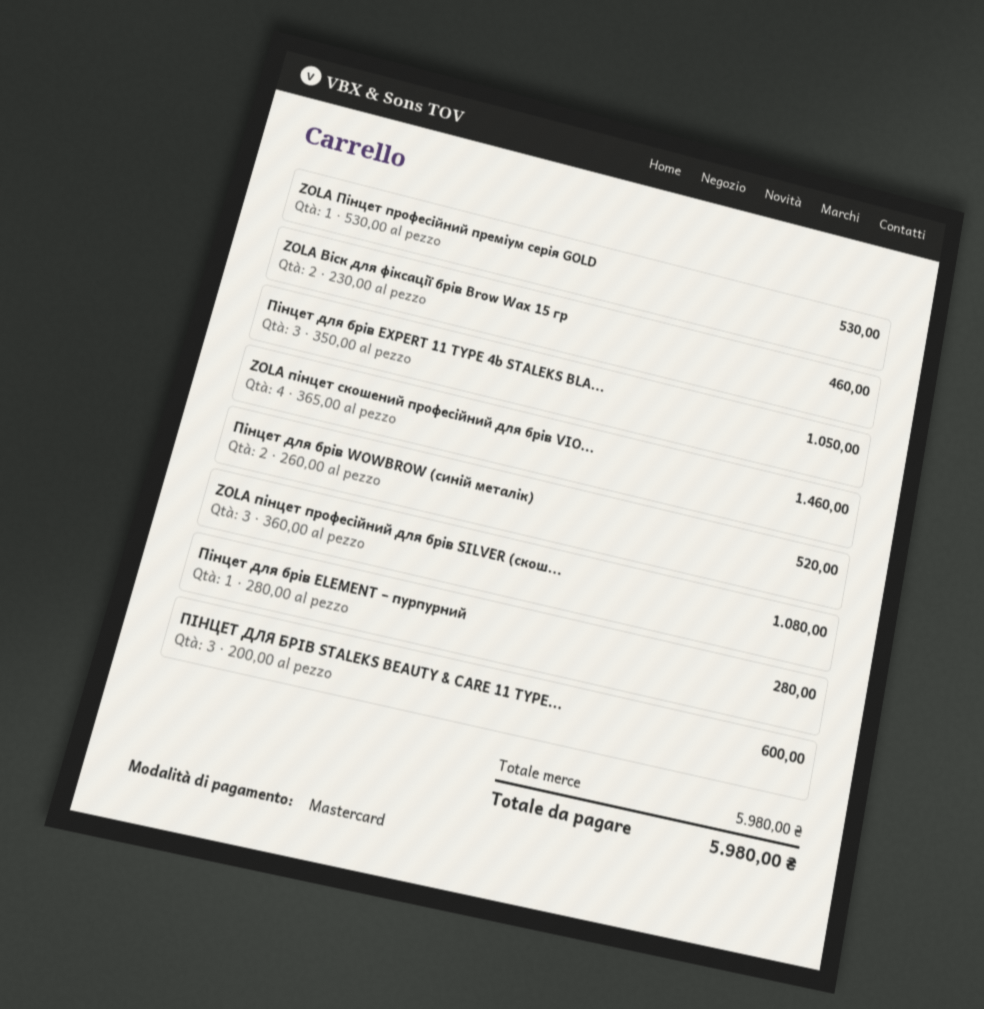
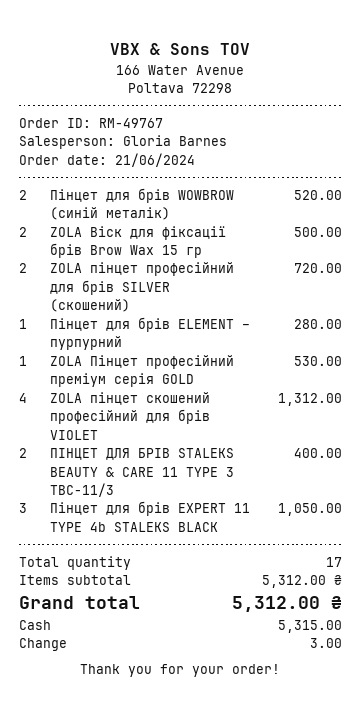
payment method: Mastercard -> cash
ZOLA Віск для фіксації брів Brow Wax 15 гр: 2 for 460.00 -> 2 for 500.00
ZOLA пінцет скошений професійний для брів VIO...: 4 for 1460.00 -> 4 for 1312.00
ZOLA пінцет професійний для брів SILVER (скош...: 3 for 1080.00 -> 2 for 720.00
ПІНЦЕТ ДЛЯ БРІВ STALEKS BEAUTY & CARE 11 TYPE...: 3 for 600.00 -> 2 for 400.00
subtotal: 5980.00 -> 5312.00
total: 5980.00 -> 5312.00

